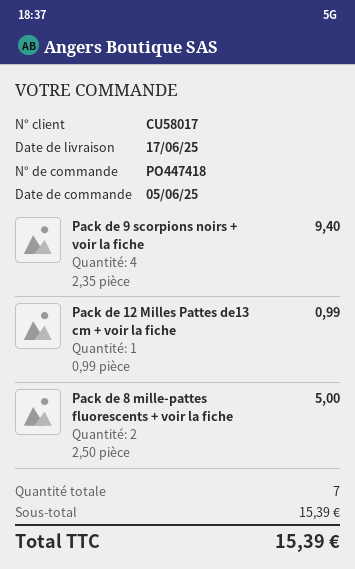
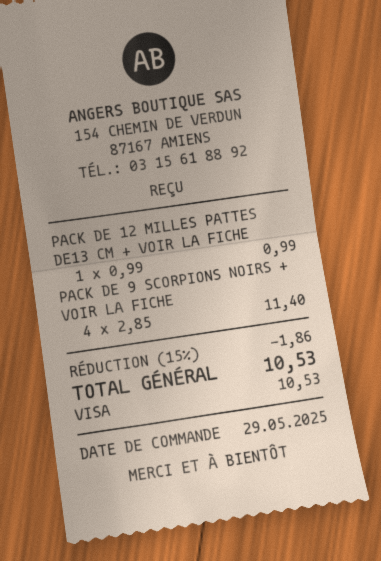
order date: 2025-06-05 -> 2025-05-29
Pack de 9 scorpions noirs + voir la fiche: 4 x 2.35 = 9.40 -> 4 x 2.85 = 11.40
Pack de 8 mille-pattes fluorescents + voir la fiche: 2 x 2.50 = 5.00 -> none
discount: none -> 15% = 1.86
total: 15.39 -> 10.53

